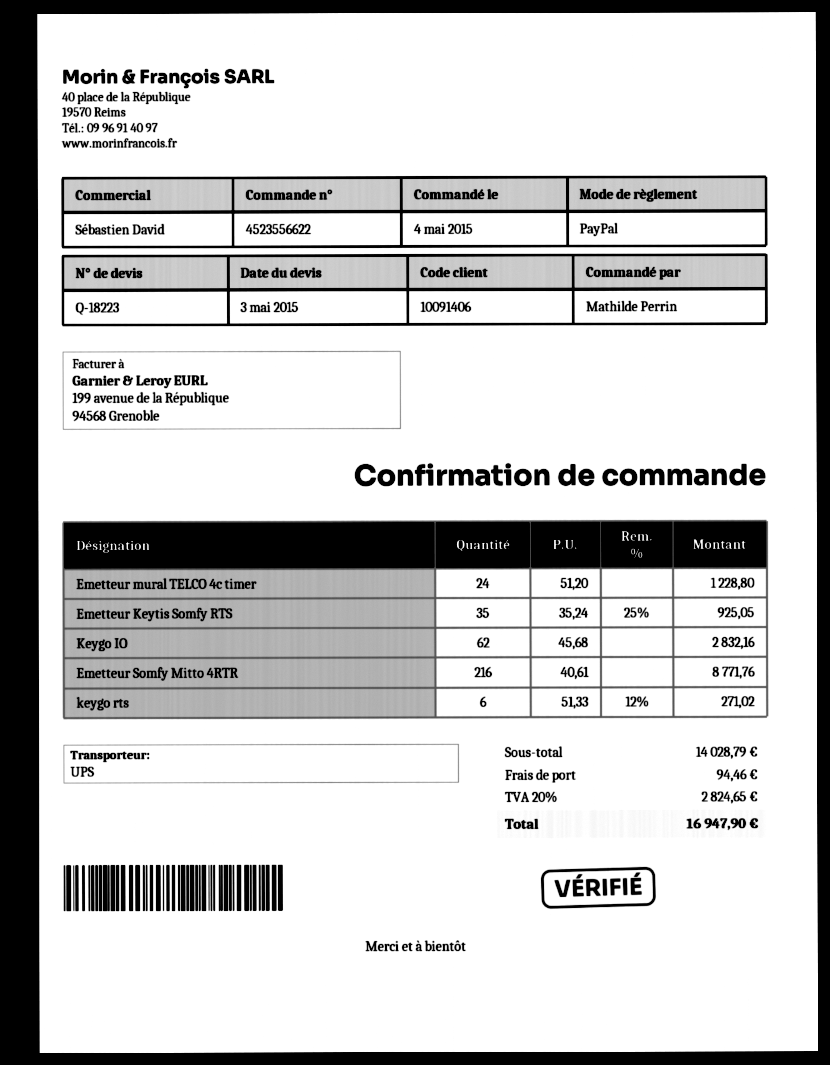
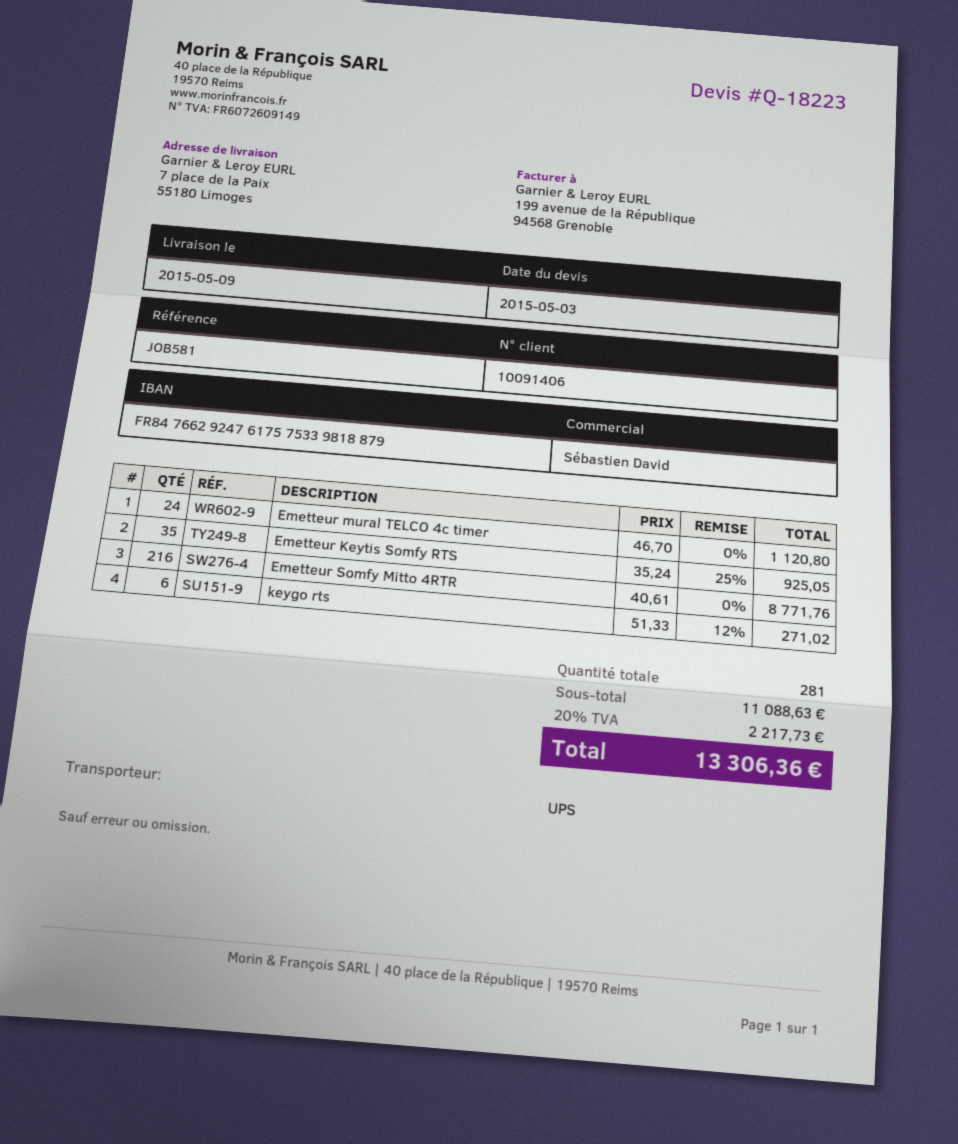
Emetteur mural TELCO 4c timer: 24 x 51.20 = 1228.80 -> 24 x 46.70 = 1120.80
Keygo IO: 62 x 45.68 = 2832.16 -> none
subtotal: 14028.79 -> 11088.63
shipping: 94.46 -> none
tax: 20% = 2824.65 -> 20% = 2217.73
total: 16947.90 -> 13306.36

